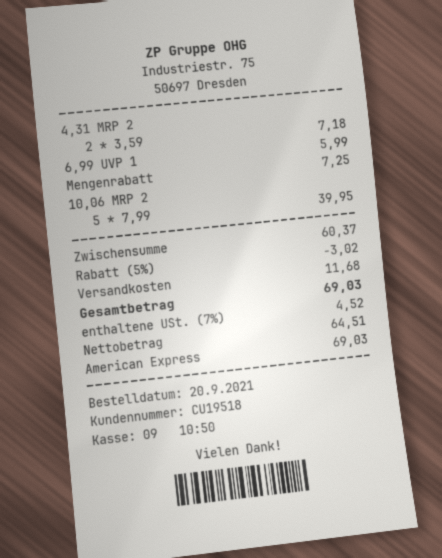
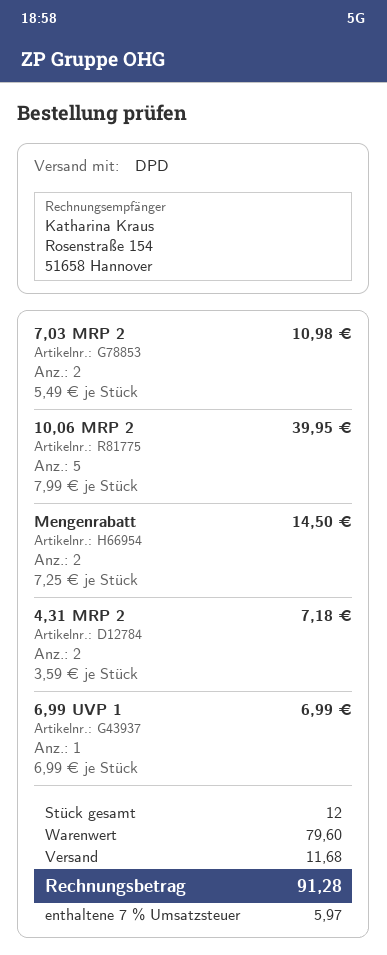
6,99 UVP 1: 1 x 5.99 = 5.99 -> 1 x 6.99 = 6.99
Mengenrabatt: 1 x 7.25 = 7.25 -> 2 x 7.25 = 14.50
7,03 MRP 2: none -> 2 x 5.49 = 10.98
subtotal: 60.37 -> 79.60
discount: 5% = 3.02 -> none
tax: 7% = 4.52 -> 7% = 5.97
total: 69.03 -> 91.28

